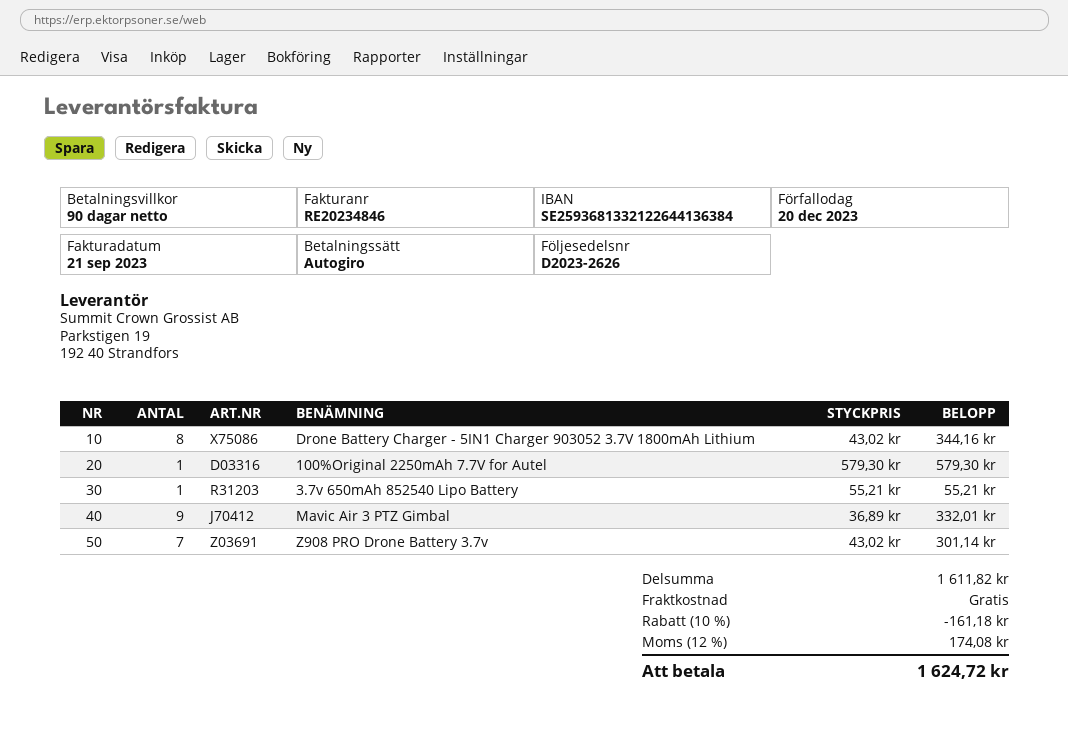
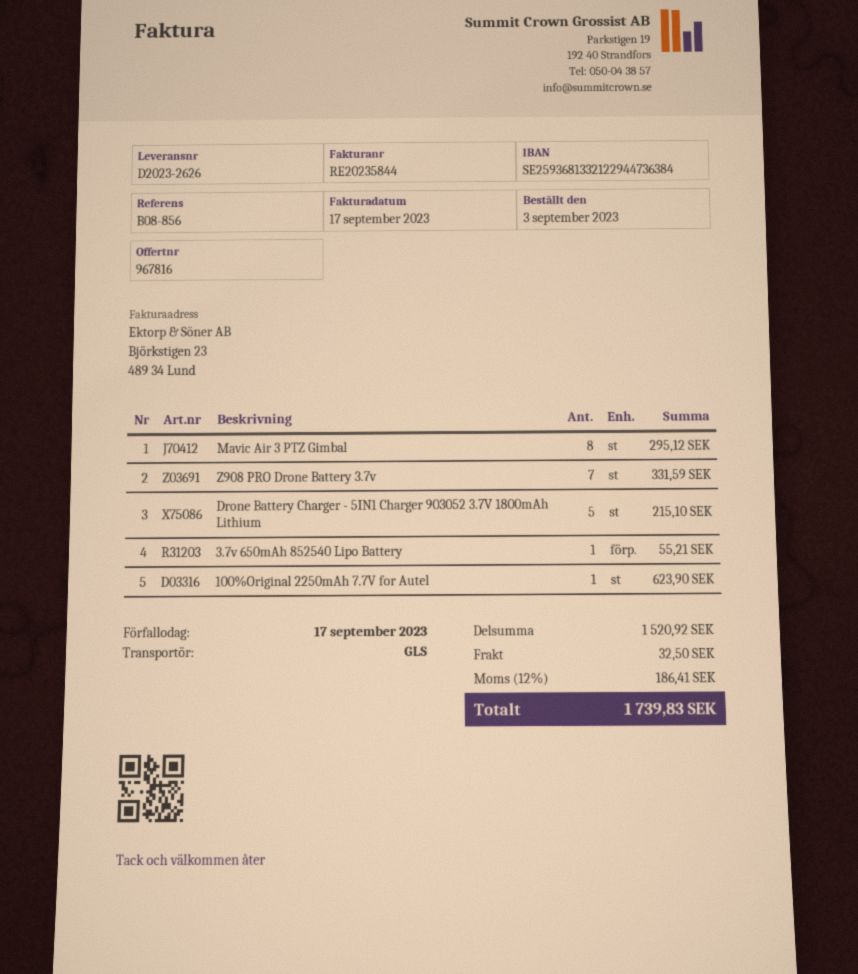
invoice number: RE20234846 -> RE20235844
invoice date: 2023-09-21 -> 2023-09-17
due date: 2023-12-20 -> 2023-09-17
bank account: SE2593681332122644136384 -> SE2593681332122944736384
Drone Battery Charger - 5IN1 Charger 903052 3.7V 1800mAh Lithium: 8 for 344.16 -> 5 for 215.10
100%Original 2250mAh 7.7V for Autel: 1 for 579.30 -> 1 for 623.90
Mavic Air 3 PTZ Gimbal: 9 for 332.01 -> 8 for 295.12
Z908 PRO Drone Battery 3.7v: 7 for 301.14 -> 7 for 331.59
subtotal: 1611.82 -> 1520.92
discount: 10% = 161.18 -> none
shipping: 0.00 -> 32.50
tax: 12% = 174.08 -> 12% = 186.41
total: 1624.72 -> 1739.83

